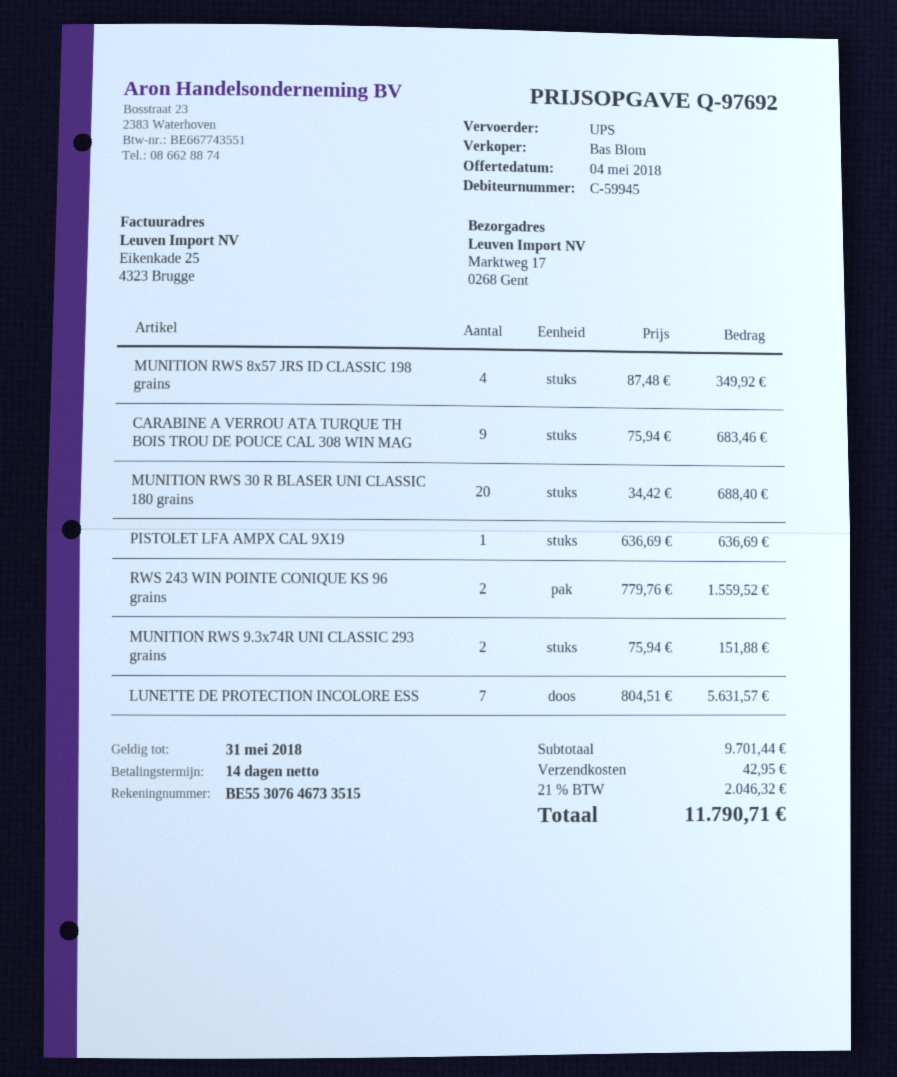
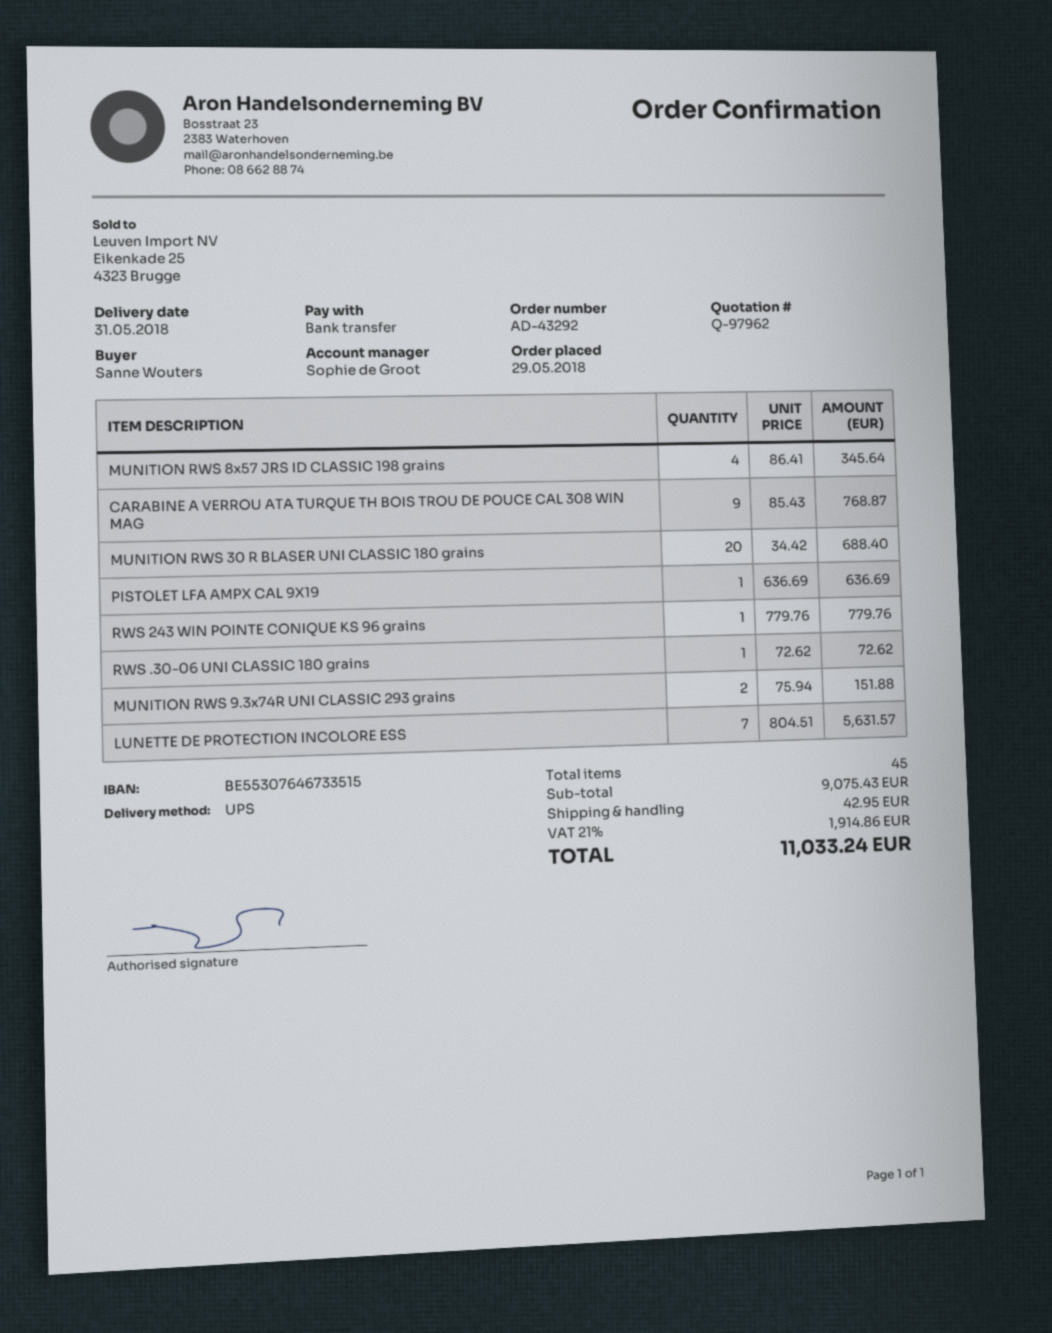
quote number: Q-97692 -> Q-97962
sales rep: Bas Blom -> Sophie de Groot
MUNITION RWS 8x57 JRS ID CLASSIC 198 grains: 4 x 87.48 = 349.92 -> 4 x 86.41 = 345.64
CARABINE A VERROU ATA TURQUE TH BOIS TROU DE POUCE CAL 308 WIN MAG: 9 x 75.94 = 683.46 -> 9 x 85.43 = 768.87
RWS 243 WIN POINTE CONIQUE KS 96 grains: 2 x 779.76 = 1559.52 -> 1 x 779.76 = 779.76
RWS .30-06 UNI CLASSIC 180 grains: none -> 1 x 72.62 = 72.62
subtotal: 9701.44 -> 9075.43
tax: 21% = 2046.32 -> 21% = 1914.86
total: 11790.71 -> 11033.24

